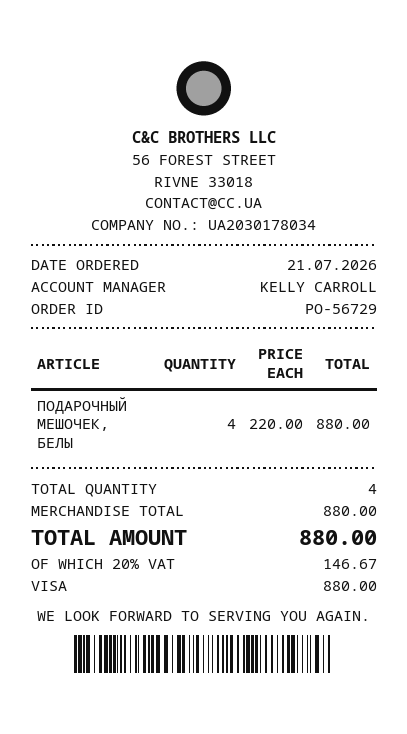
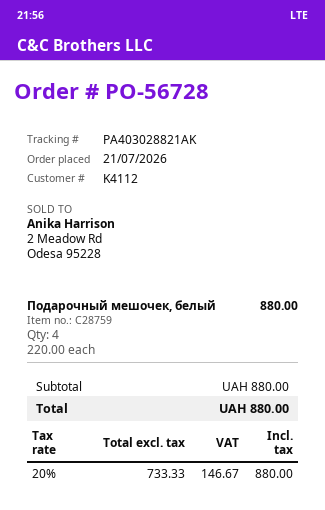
order number: PO-56729 -> PO-56728

